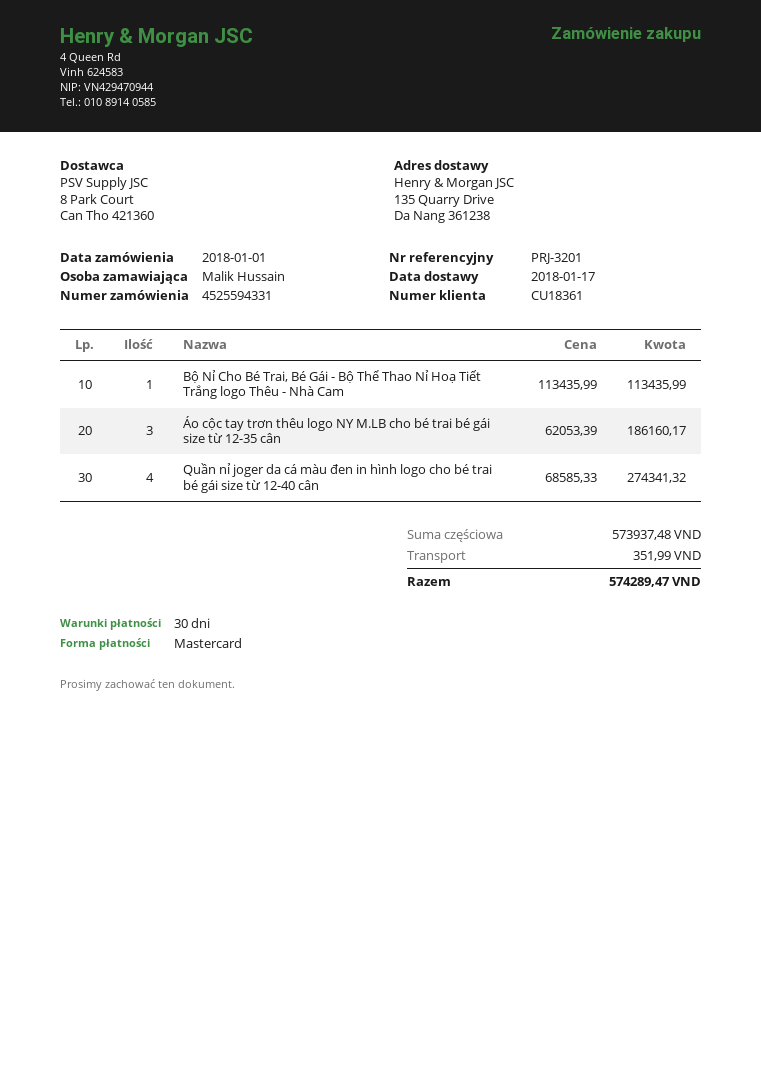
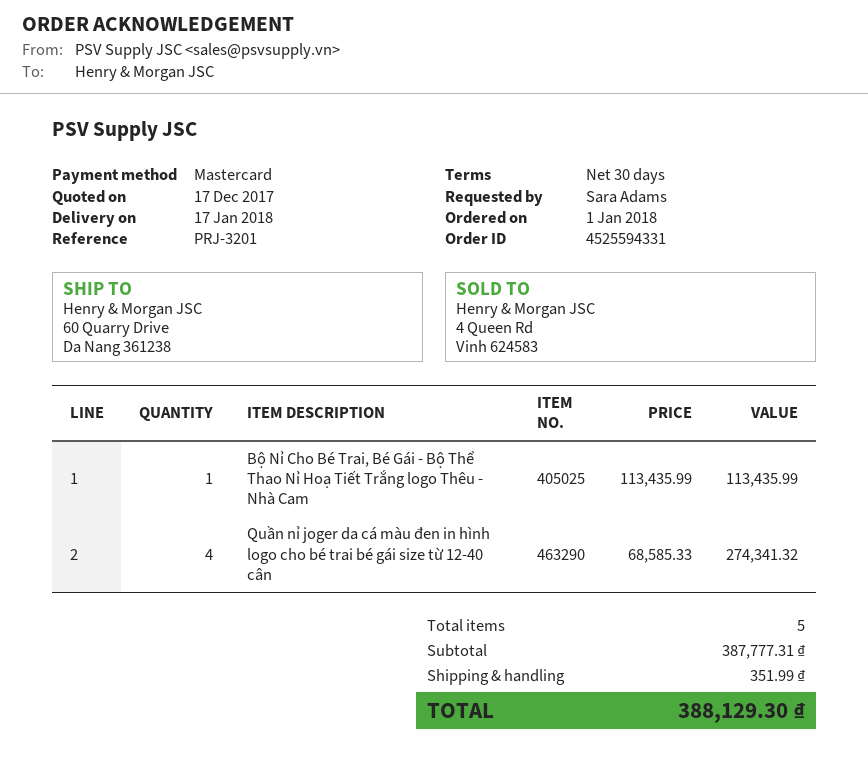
ordered by: Malik Hussain -> Sara Adams
ship to: 135 Quarry Drive, Da Nang 361238 -> 60 Quarry Drive, Da Nang 361238
Áo cộc tay trơn thêu logo NY M.LB cho bé trai bé gái size từ 12-35 cân: 3 x 62053.39 = 186160.17 -> none
subtotal: 573937.48 -> 387777.31
total: 574289.47 -> 388129.30

